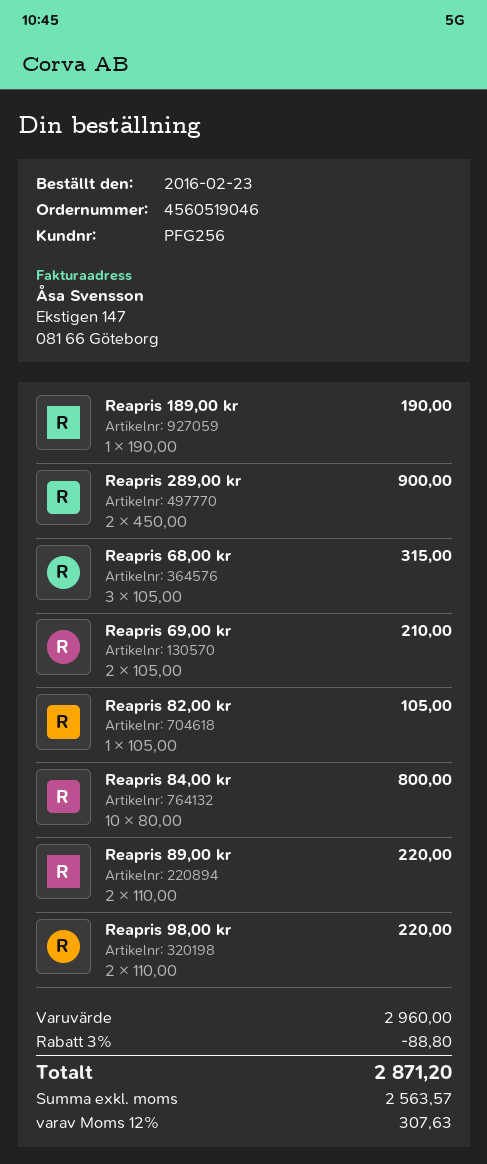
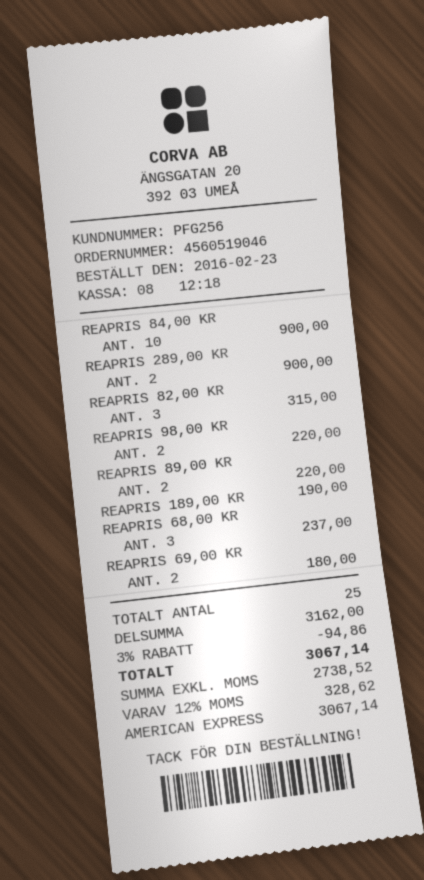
Reapris 68,00 kr: 3 for 315.00 -> 3 for 237.00
Reapris 69,00 kr: 2 for 210.00 -> 2 for 180.00
Reapris 82,00 kr: 1 for 105.00 -> 3 for 315.00
Reapris 84,00 kr: 10 for 800.00 -> 10 for 900.00
subtotal: 2960.00 -> 3162.00
discount: 3% = 88.80 -> 3% = 94.86
net: 2563.57 -> 2738.52
tax: 12% = 307.63 -> 12% = 328.62
total: 2871.20 -> 3067.14

